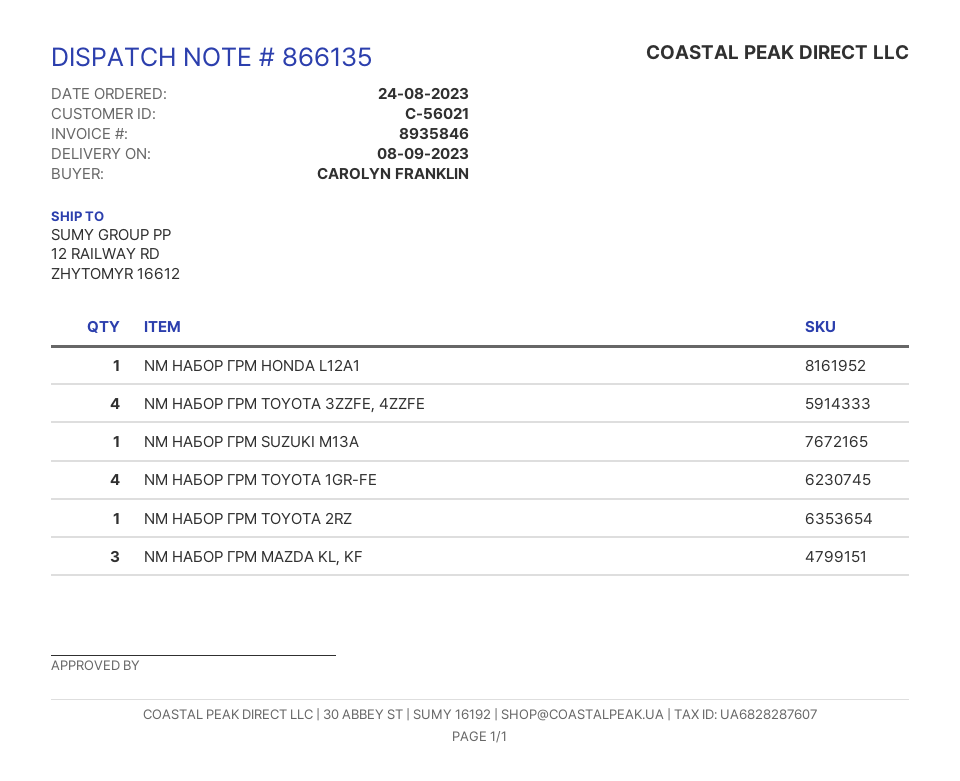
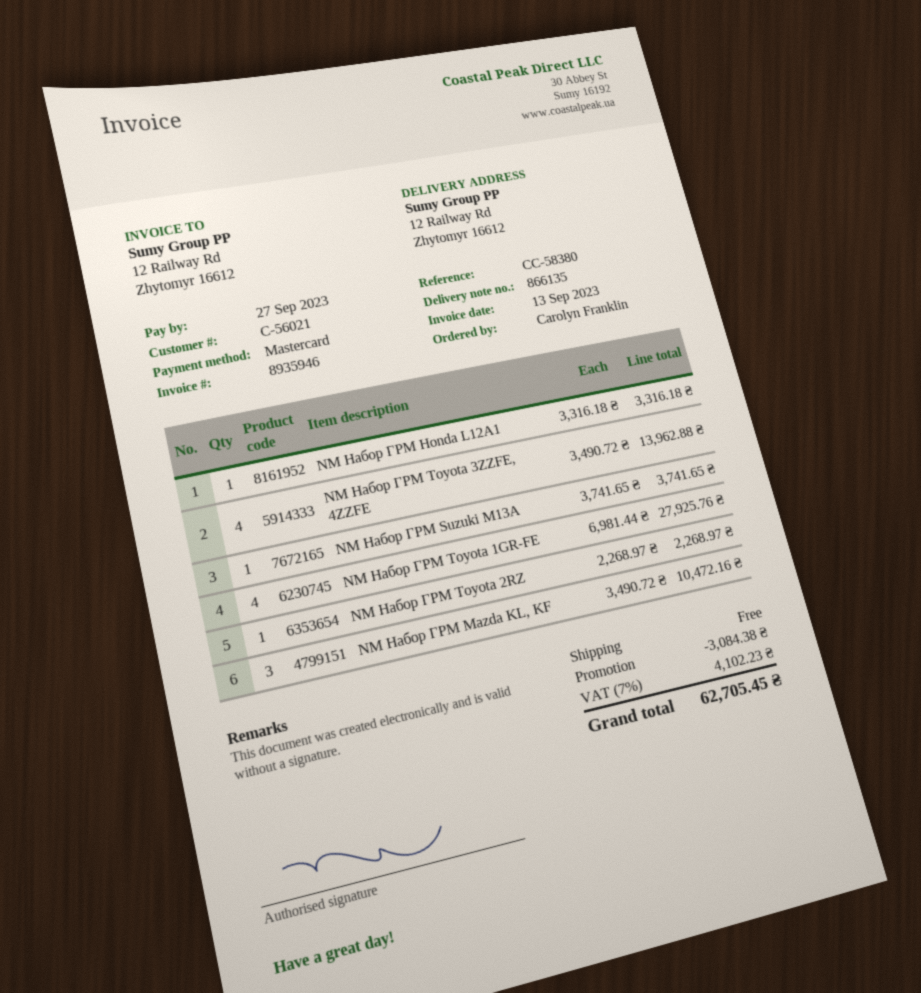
invoice number: 8935846 -> 8935946

